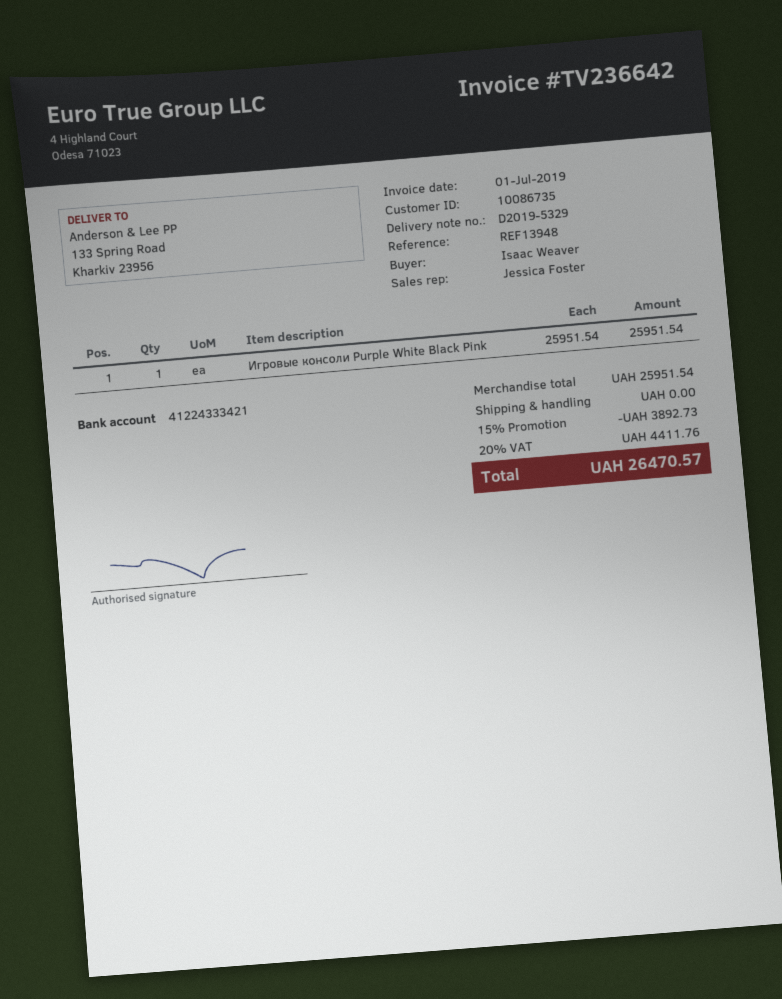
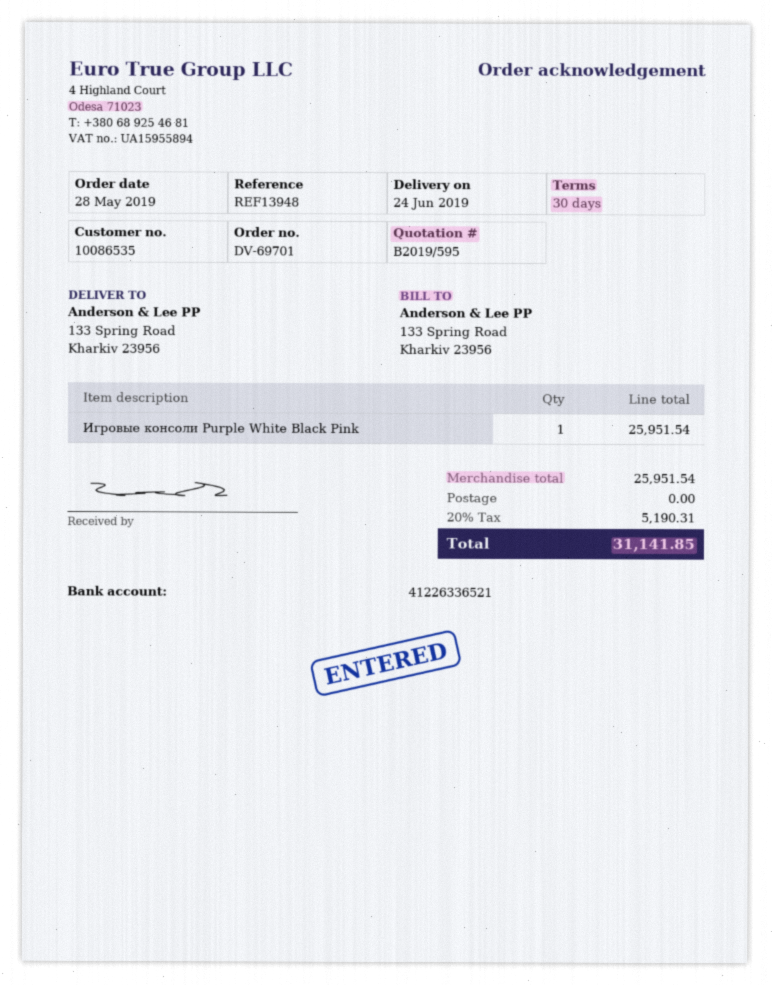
customer number: 10086735 -> 10086535
bank account: 41224333421 -> 41226336521
discount: 15% = 3892.73 -> none
tax: 20% = 4411.76 -> 20% = 5190.31
total: 26470.57 -> 31141.85

